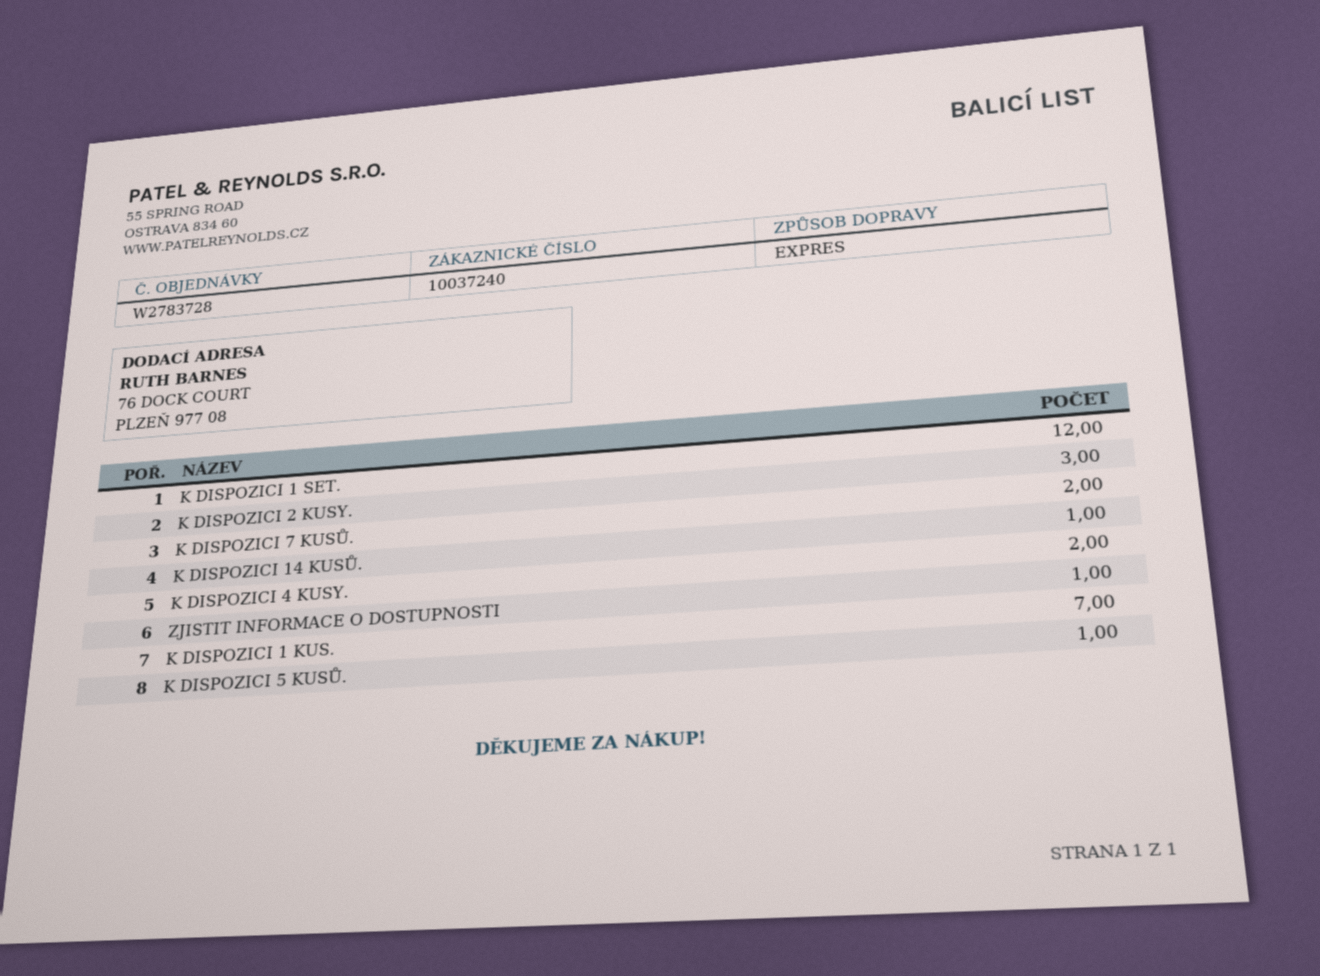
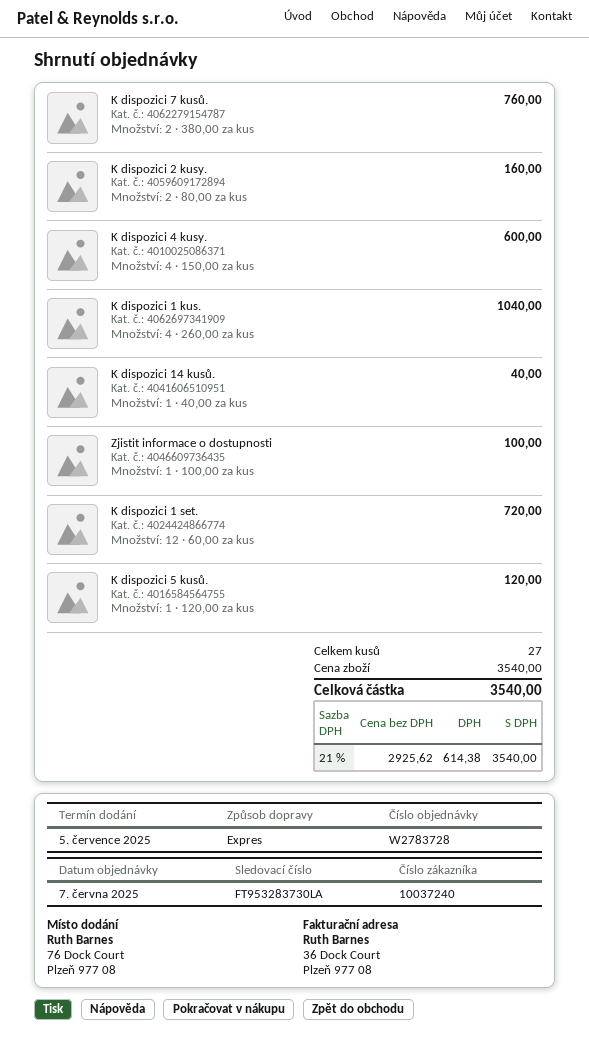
K DISPOZICI 2 KUSY.: 3 -> 2
K DISPOZICI 4 KUSY.: 2 -> 4
K DISPOZICI 1 KUS.: 7 -> 4

